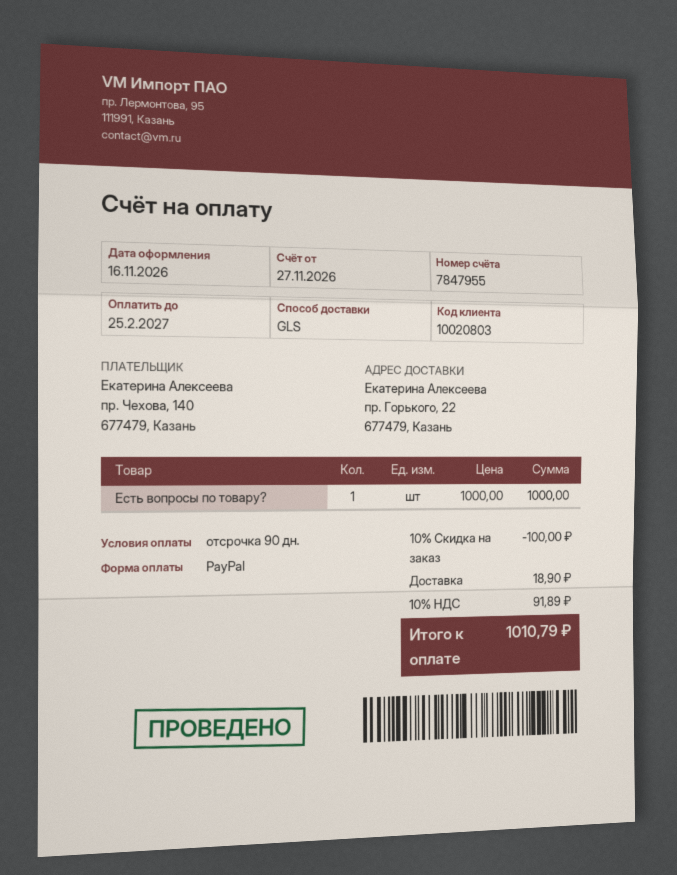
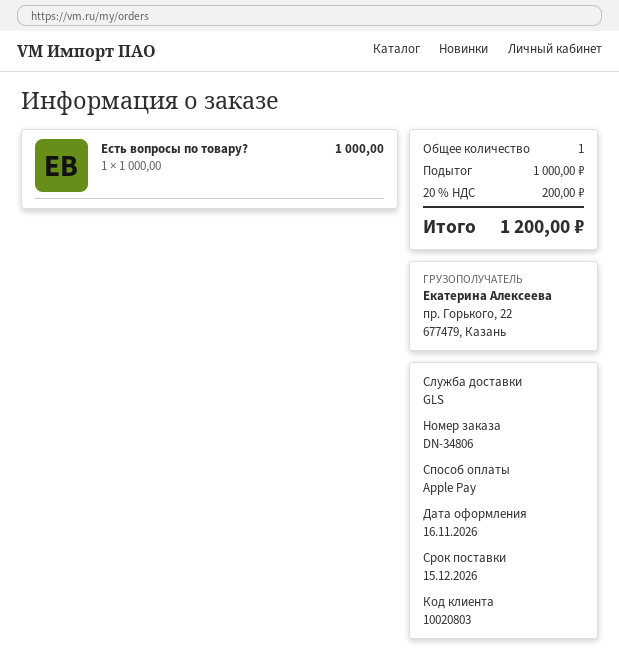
payment method: PayPal -> Apple Pay
discount: 10% = 100.00 -> none
shipping: 18.90 -> none
tax: 10% = 91.89 -> 20% = 200.00
total: 1010.79 -> 1200.00

